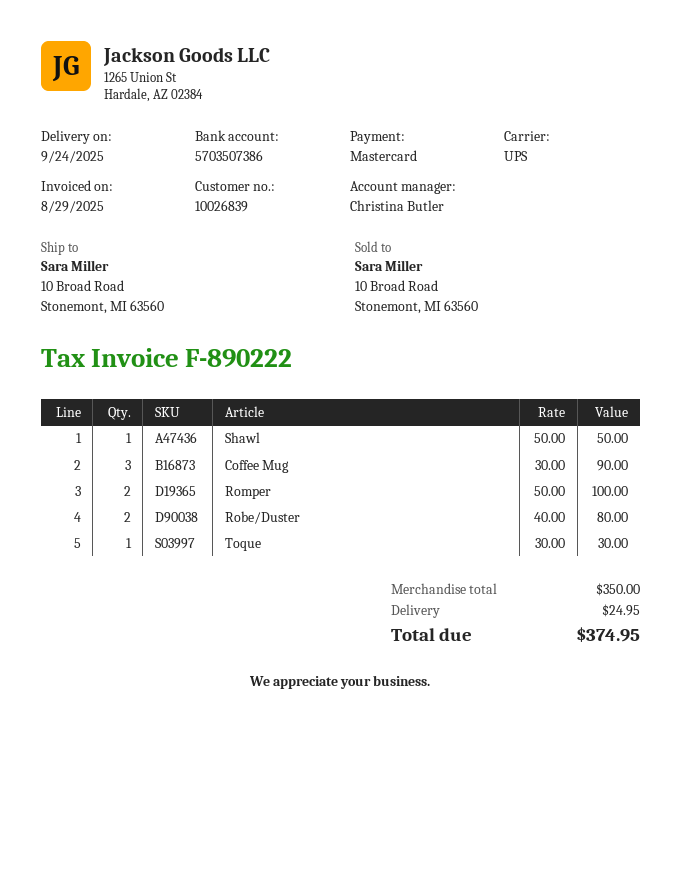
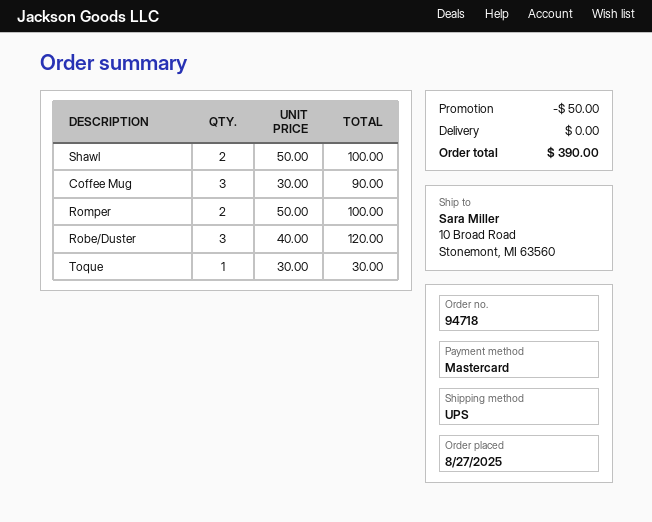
Shawl: 1 x 50.00 = 50.00 -> 2 x 50.00 = 100.00
Robe/Duster: 2 x 40.00 = 80.00 -> 3 x 40.00 = 120.00
discount: none -> 50.00
shipping: 24.95 -> 0.00
total: 374.95 -> 390.00

